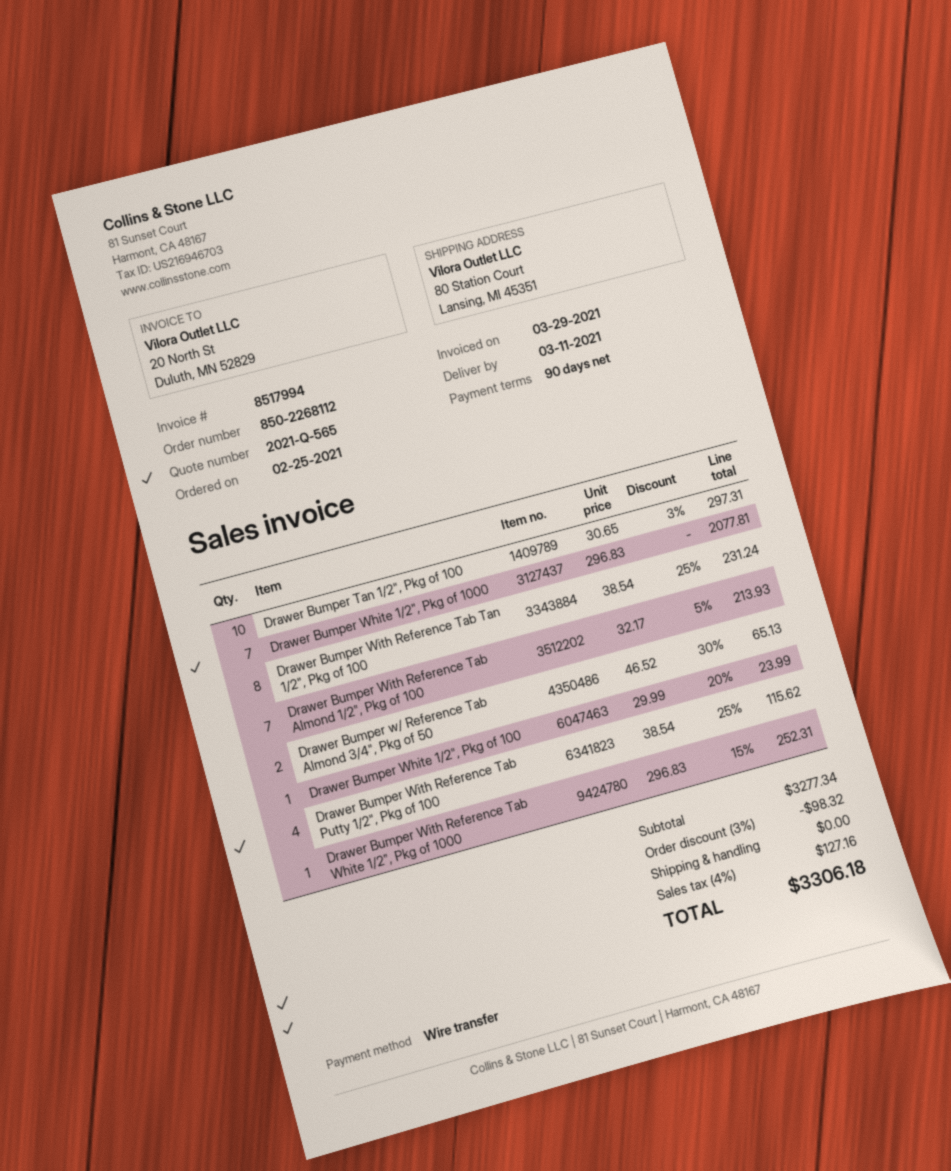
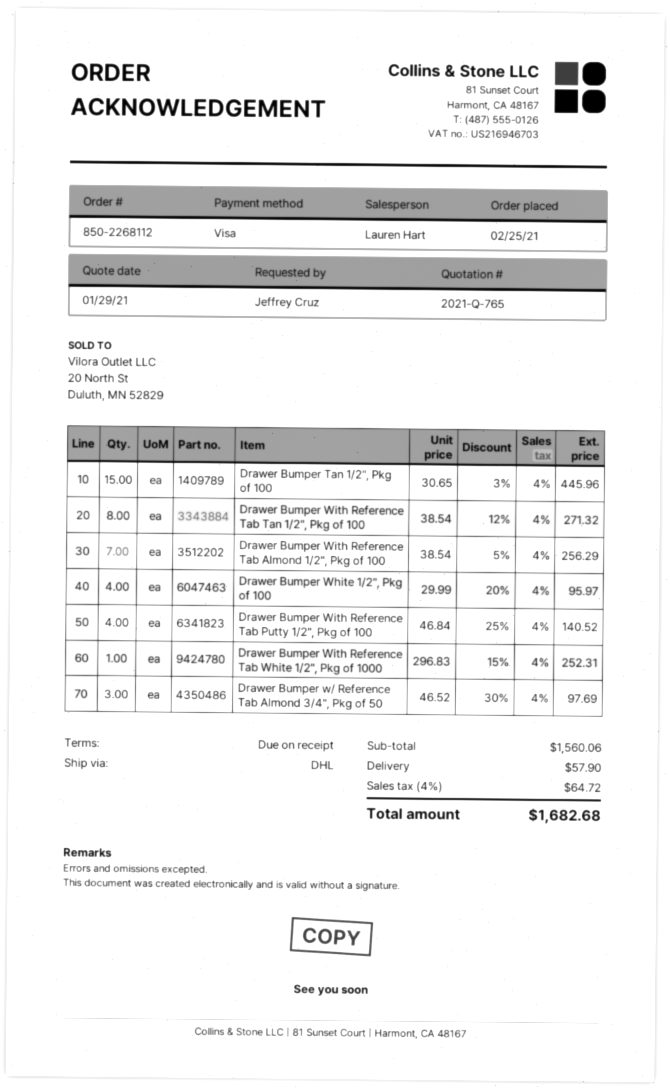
quote number: 2021-Q-565 -> 2021-Q-765
payment terms: 90 days -> on receipt
payment method: bank transfer -> Visa
Drawer Bumper Tan 1/2", Pkg of 100: 10 x 30.65 - 3% = 297.31 -> 15 x 30.65 - 3% = 445.96
Drawer Bumper White 1/2", Pkg of 1000: 7 x 296.83 = 2077.81 -> none
Drawer Bumper With Reference Tab Tan 1/2", Pkg of 100: 8 x 38.54 - 25% = 231.24 -> 8 x 38.54 - 12% = 271.32
Drawer Bumper With Reference Tab Almond 1/2", Pkg of 100: 7 x 32.17 - 5% = 213.93 -> 7 x 38.54 - 5% = 256.29
Drawer Bumper w/ Reference Tab Almond 3/4", Pkg of 50: 2 x 46.52 - 30% = 65.13 -> 3 x 46.52 - 30% = 97.69
Drawer Bumper White 1/2", Pkg of 100: 1 x 29.99 - 20% = 23.99 -> 4 x 29.99 - 20% = 95.97
Drawer Bumper With Reference Tab Putty 1/2", Pkg of 100: 4 x 38.54 - 25% = 115.62 -> 4 x 46.84 - 25% = 140.52
subtotal: 3277.34 -> 1560.06
discount: 3% = 98.32 -> none
shipping: 0.00 -> 57.90
tax: 4% = 127.16 -> 4% = 64.72
total: 3306.18 -> 1682.68

